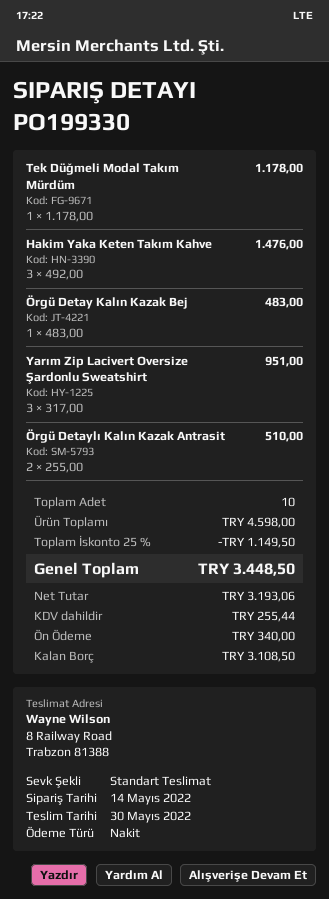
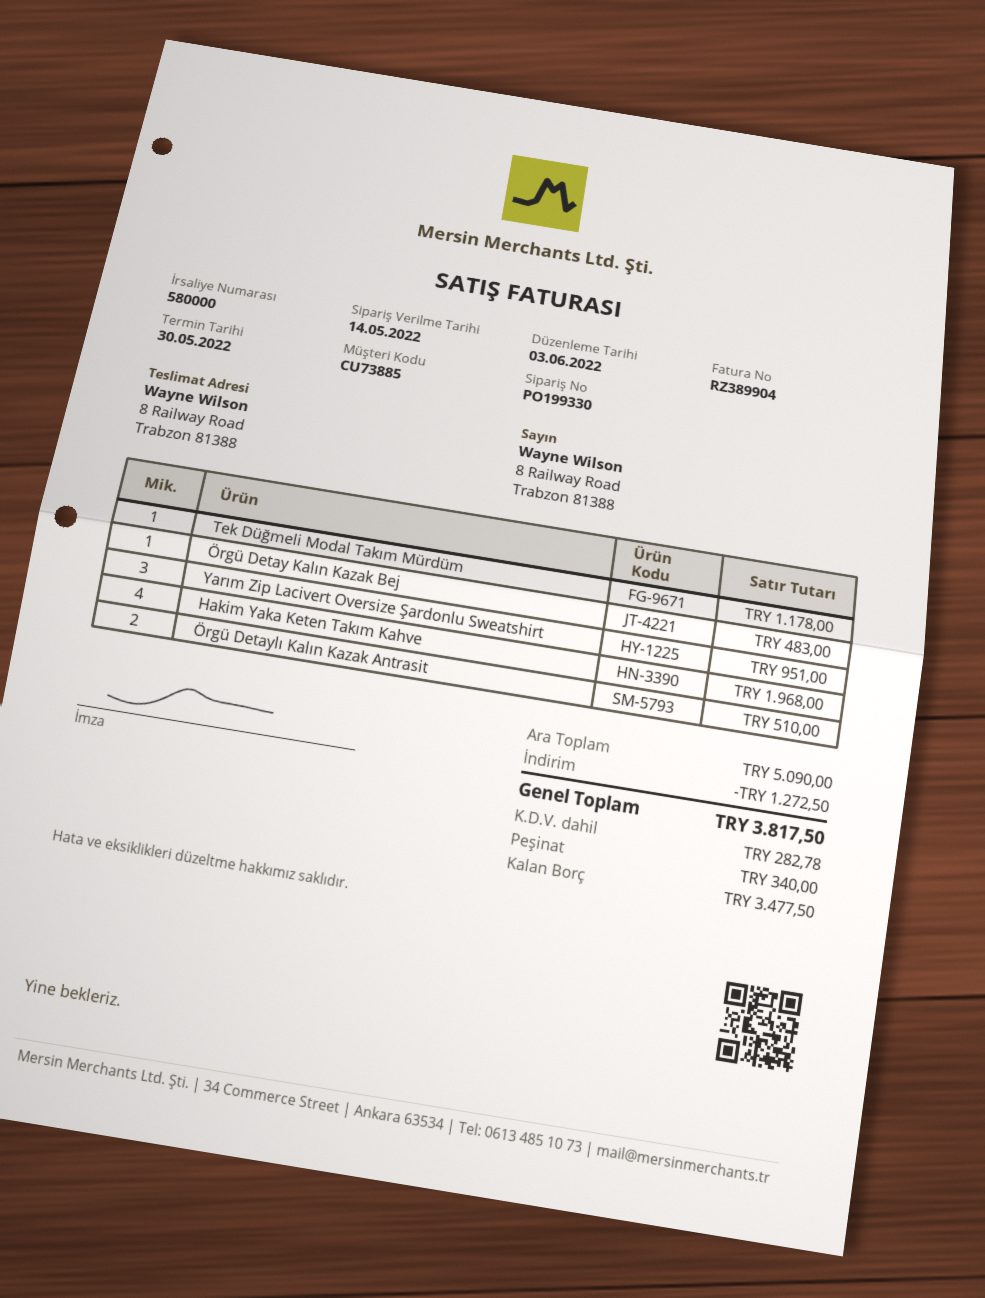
Hakim Yaka Keten Takım Kahve: 3 for 1476.00 -> 4 for 1968.00
subtotal: 4598.00 -> 5090.00
discount: 1149.50 -> 1272.50
tax: 255.44 -> 282.78
total: 3448.50 -> 3817.50
balance: 3108.50 -> 3477.50

